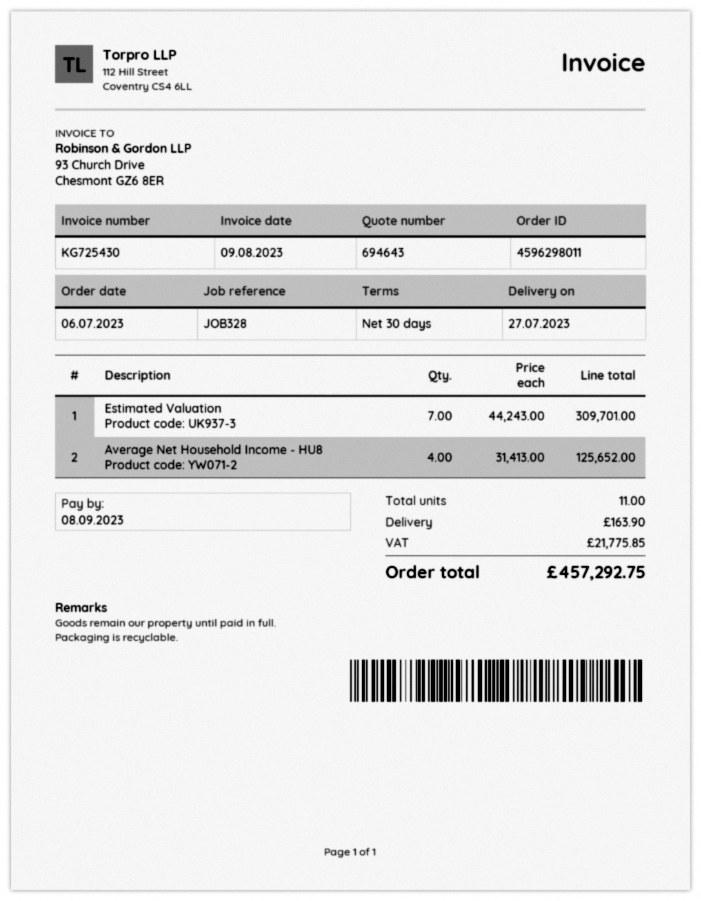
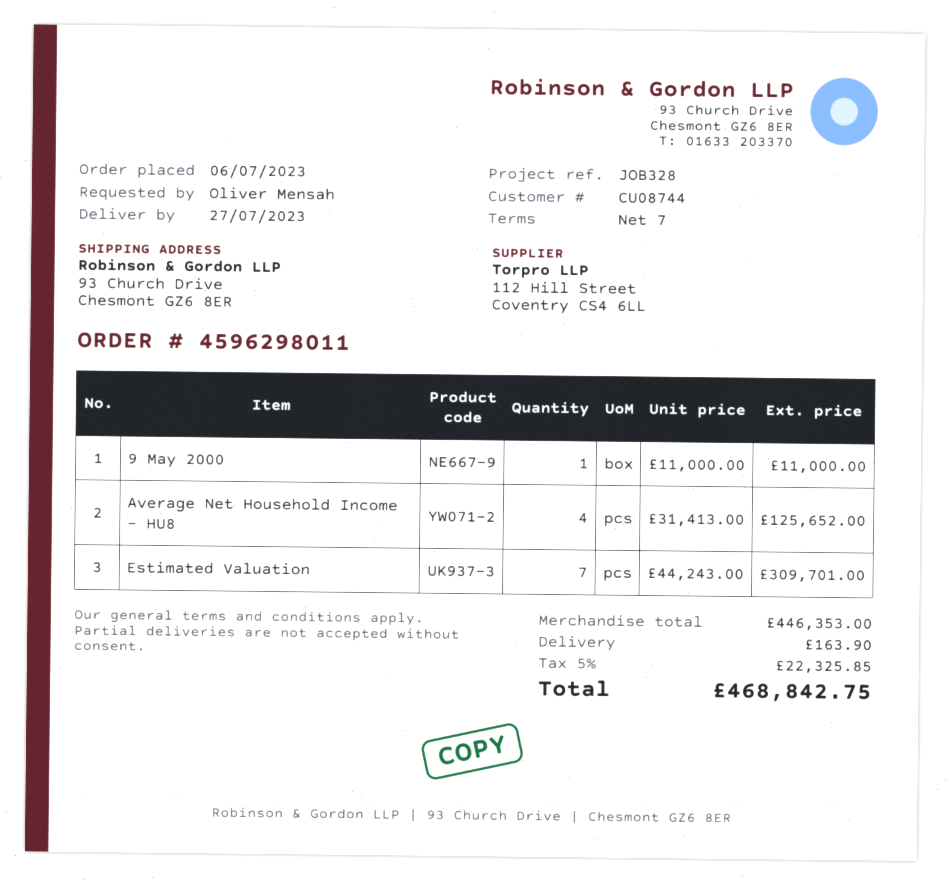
payment terms: 30 days -> 7 days
9 May 2000: none -> 1 x 11000.00 = 11000.00
tax: 21775.85 -> 22325.85
total: 457292.75 -> 468842.75

